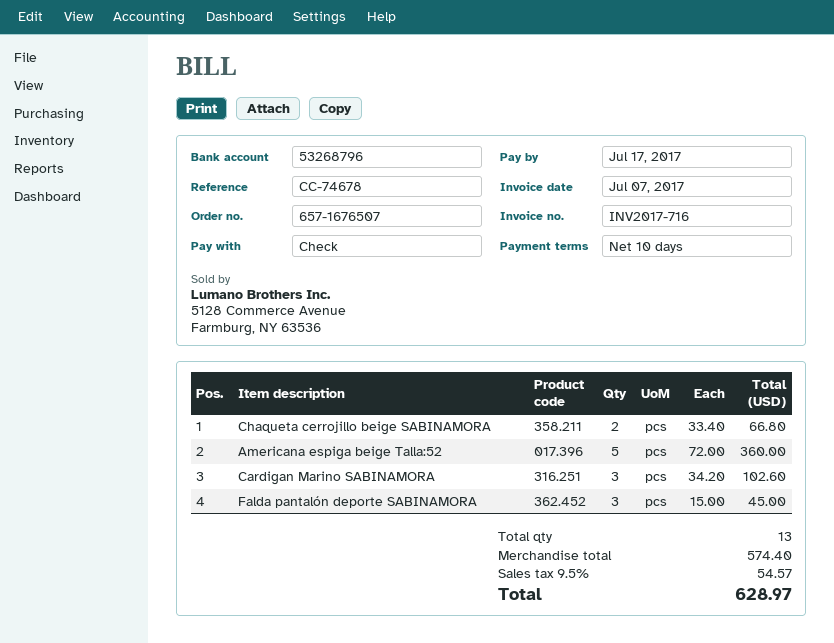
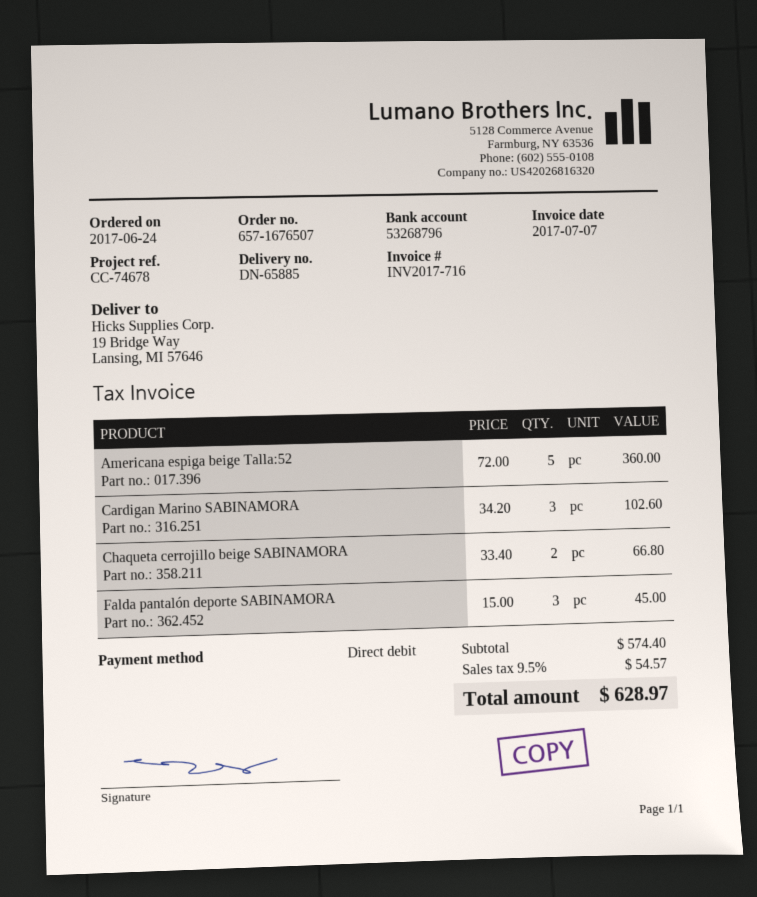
payment method: cheque -> direct debit

